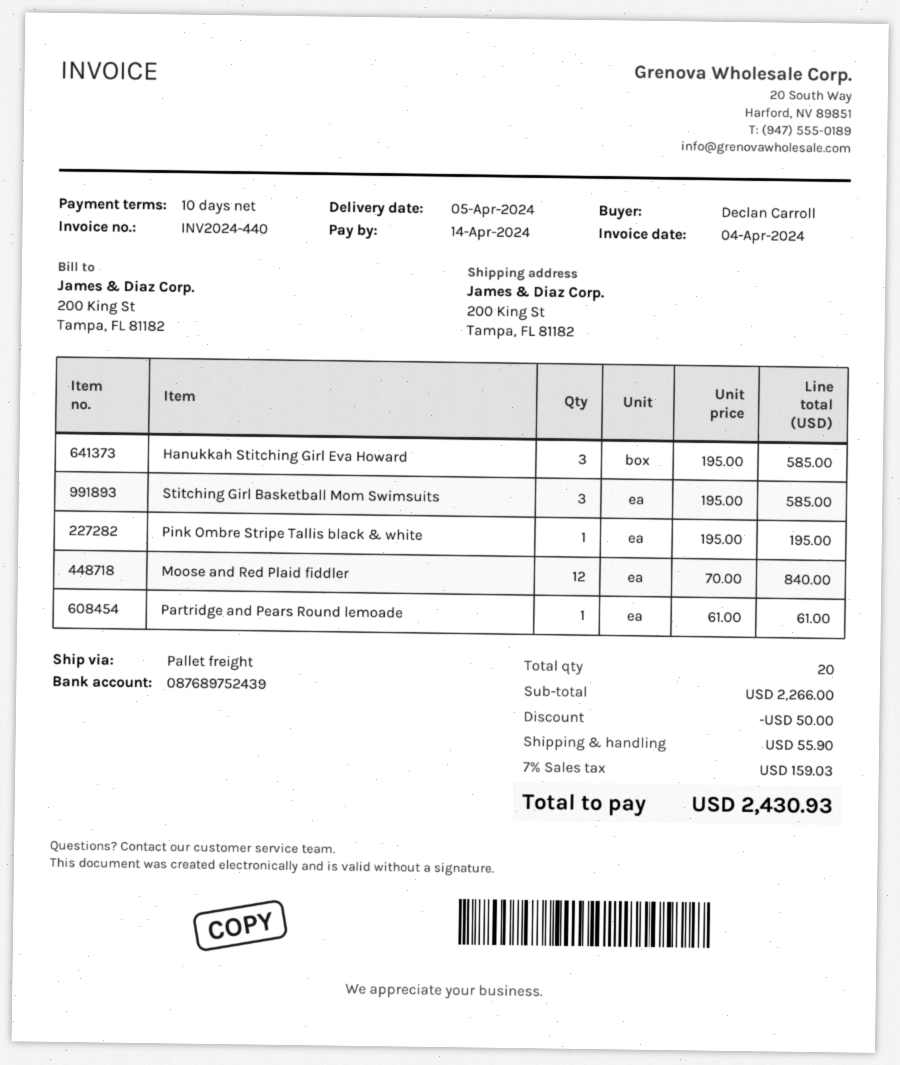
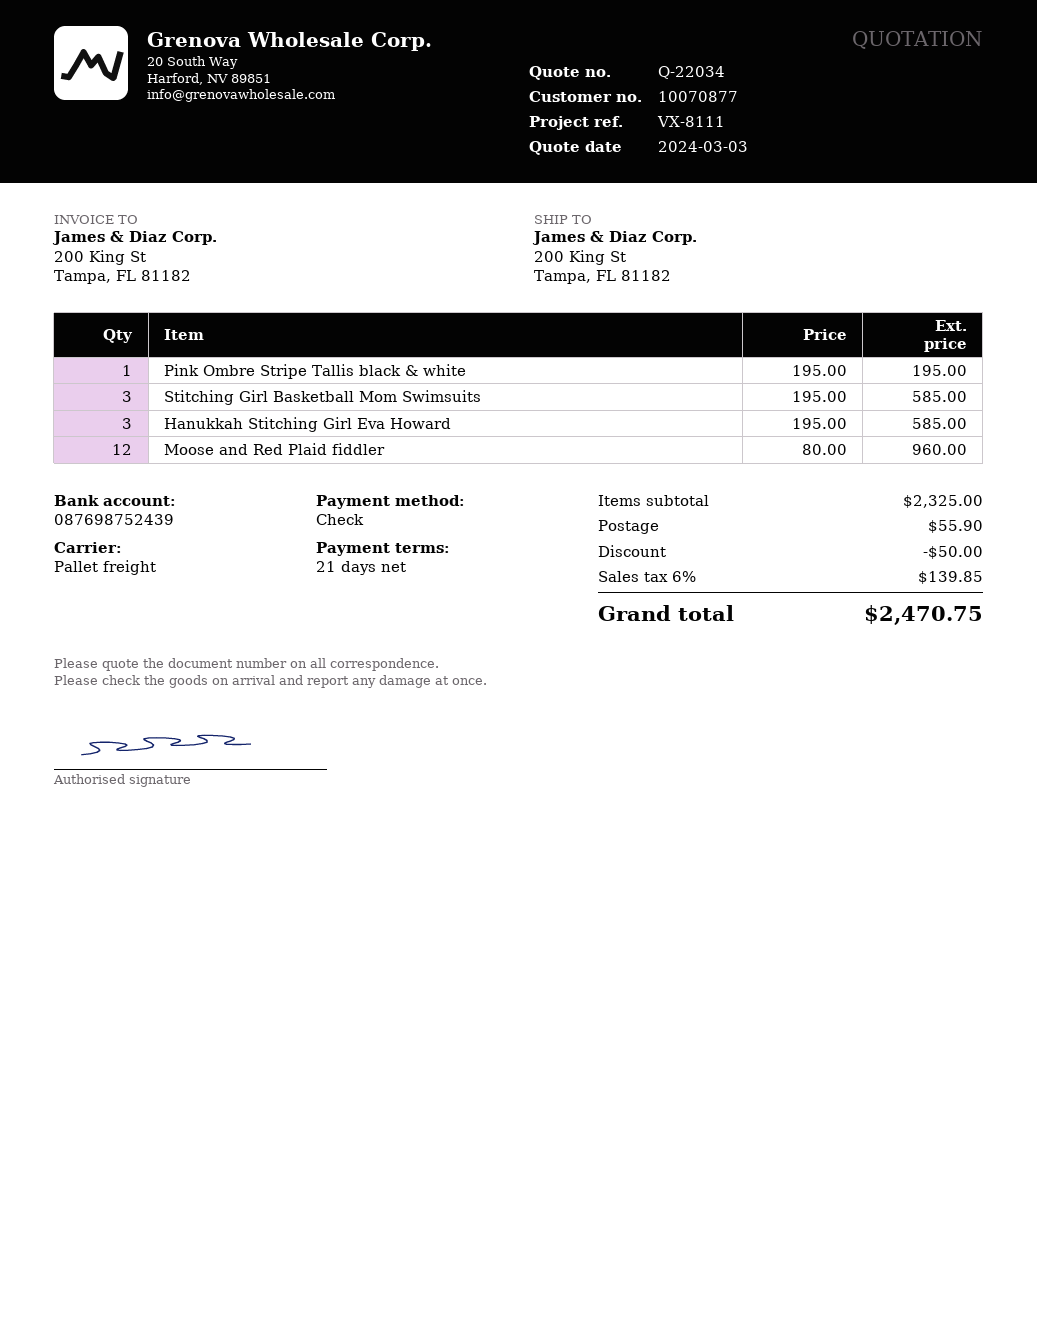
payment terms: 10 days -> 21 days
bank account: 087689752439 -> 087698752439
Moose and Red Plaid fiddler: 12 x 70.00 = 840.00 -> 12 x 80.00 = 960.00
Partridge and Pears Round lemoade: 1 x 61.00 = 61.00 -> none
subtotal: 2266.00 -> 2325.00
tax: 7% = 159.03 -> 6% = 139.85
total: 2430.93 -> 2470.75

